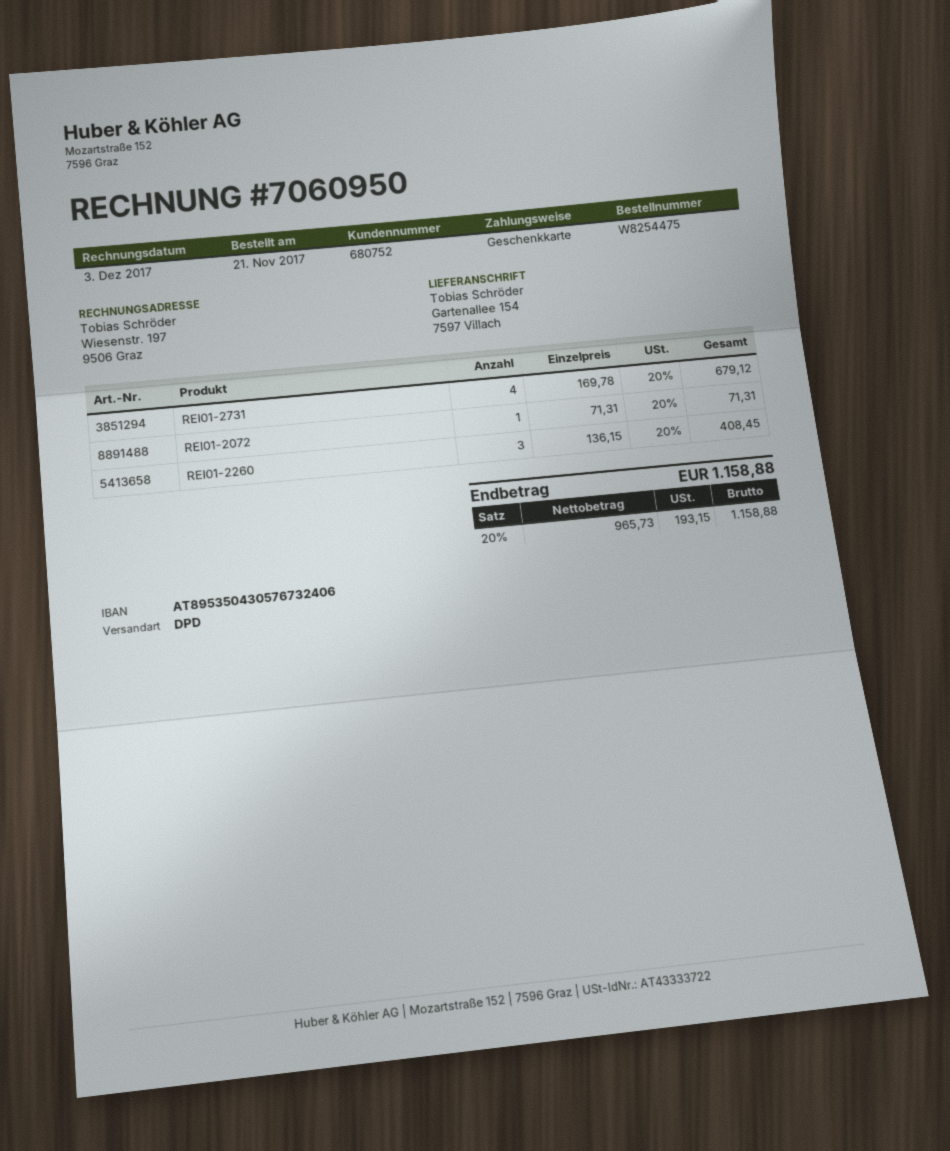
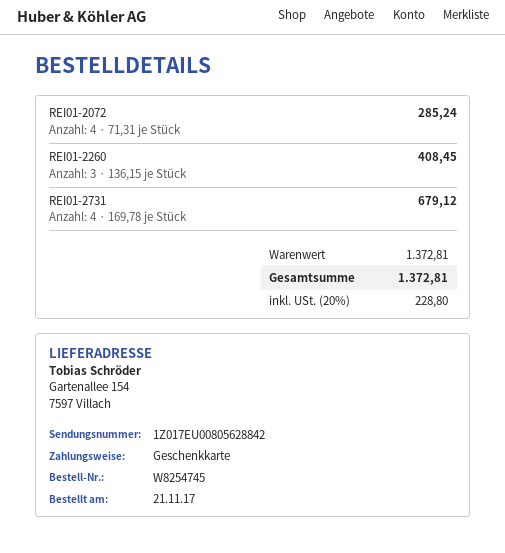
order number: W8254475 -> W8254745
REI01-2072: 1 x 71.31 = 71.31 -> 4 x 71.31 = 285.24
tax: 20% = 193.15 -> 20% = 228.80
total: 1158.88 -> 1372.81

